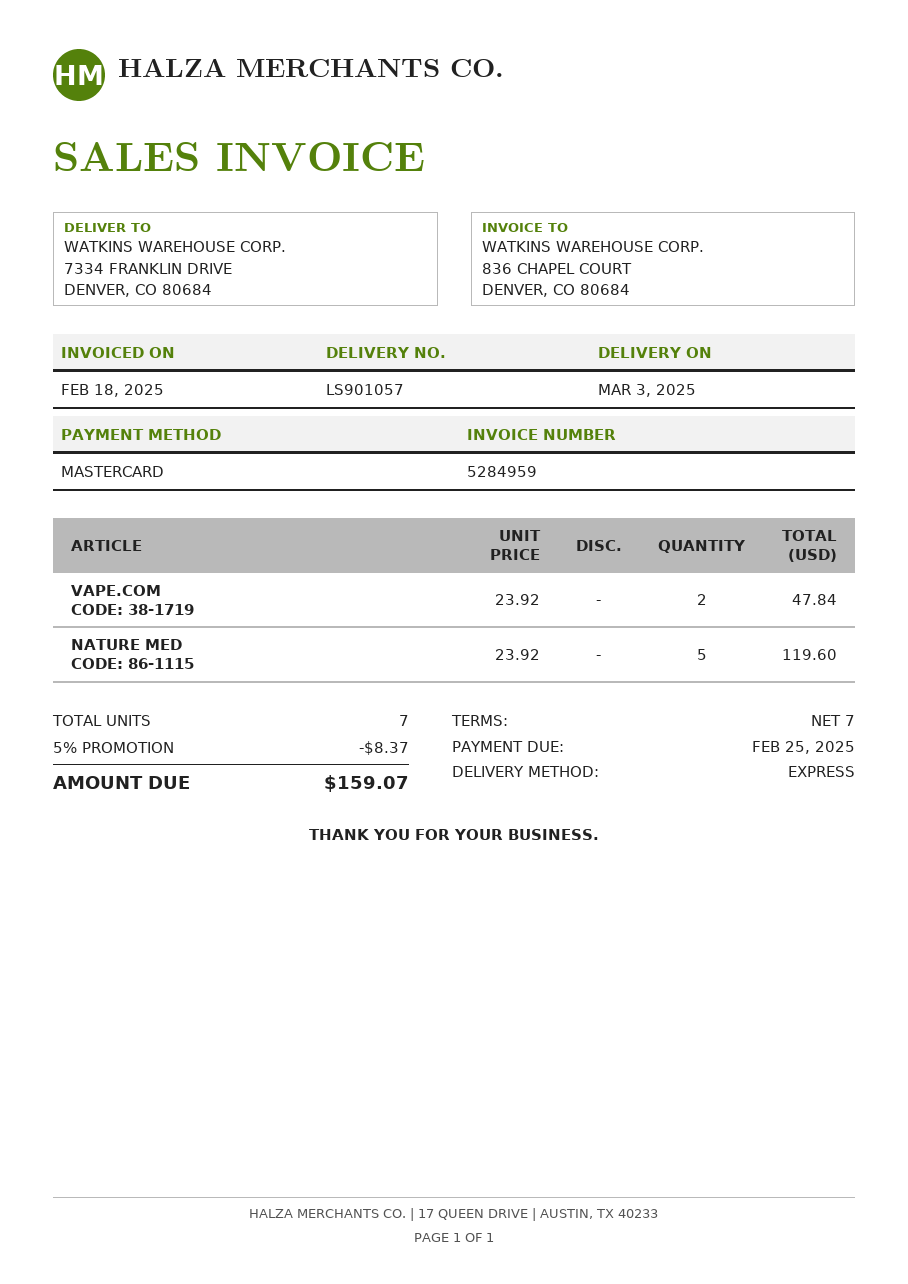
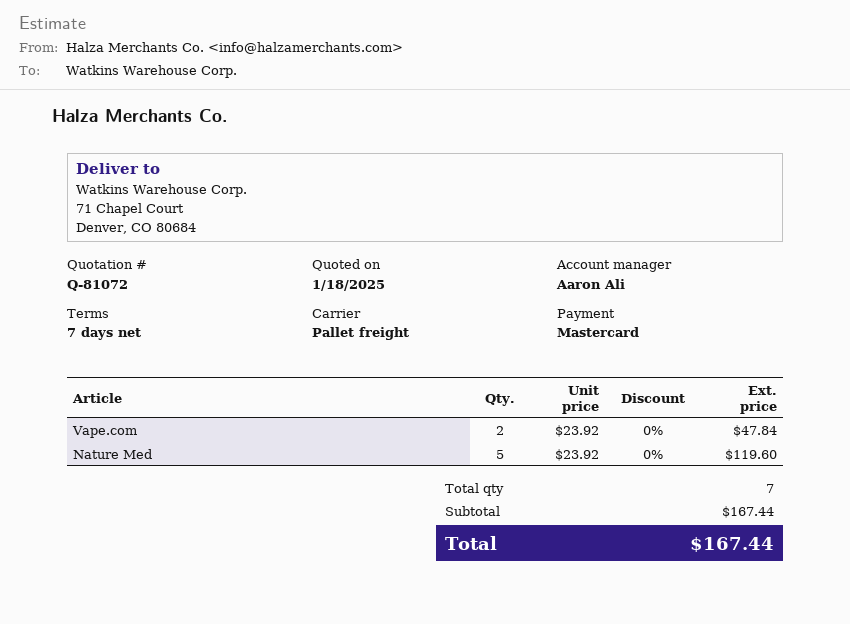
shipping method: express -> pallet freight
ship to: 7334 FRANKLIN DRIVE, DENVER, CO 80684 -> 71 Chapel Court, Denver, CO 80684
discount: 5% = 8.37 -> none
total: 159.07 -> 167.44

